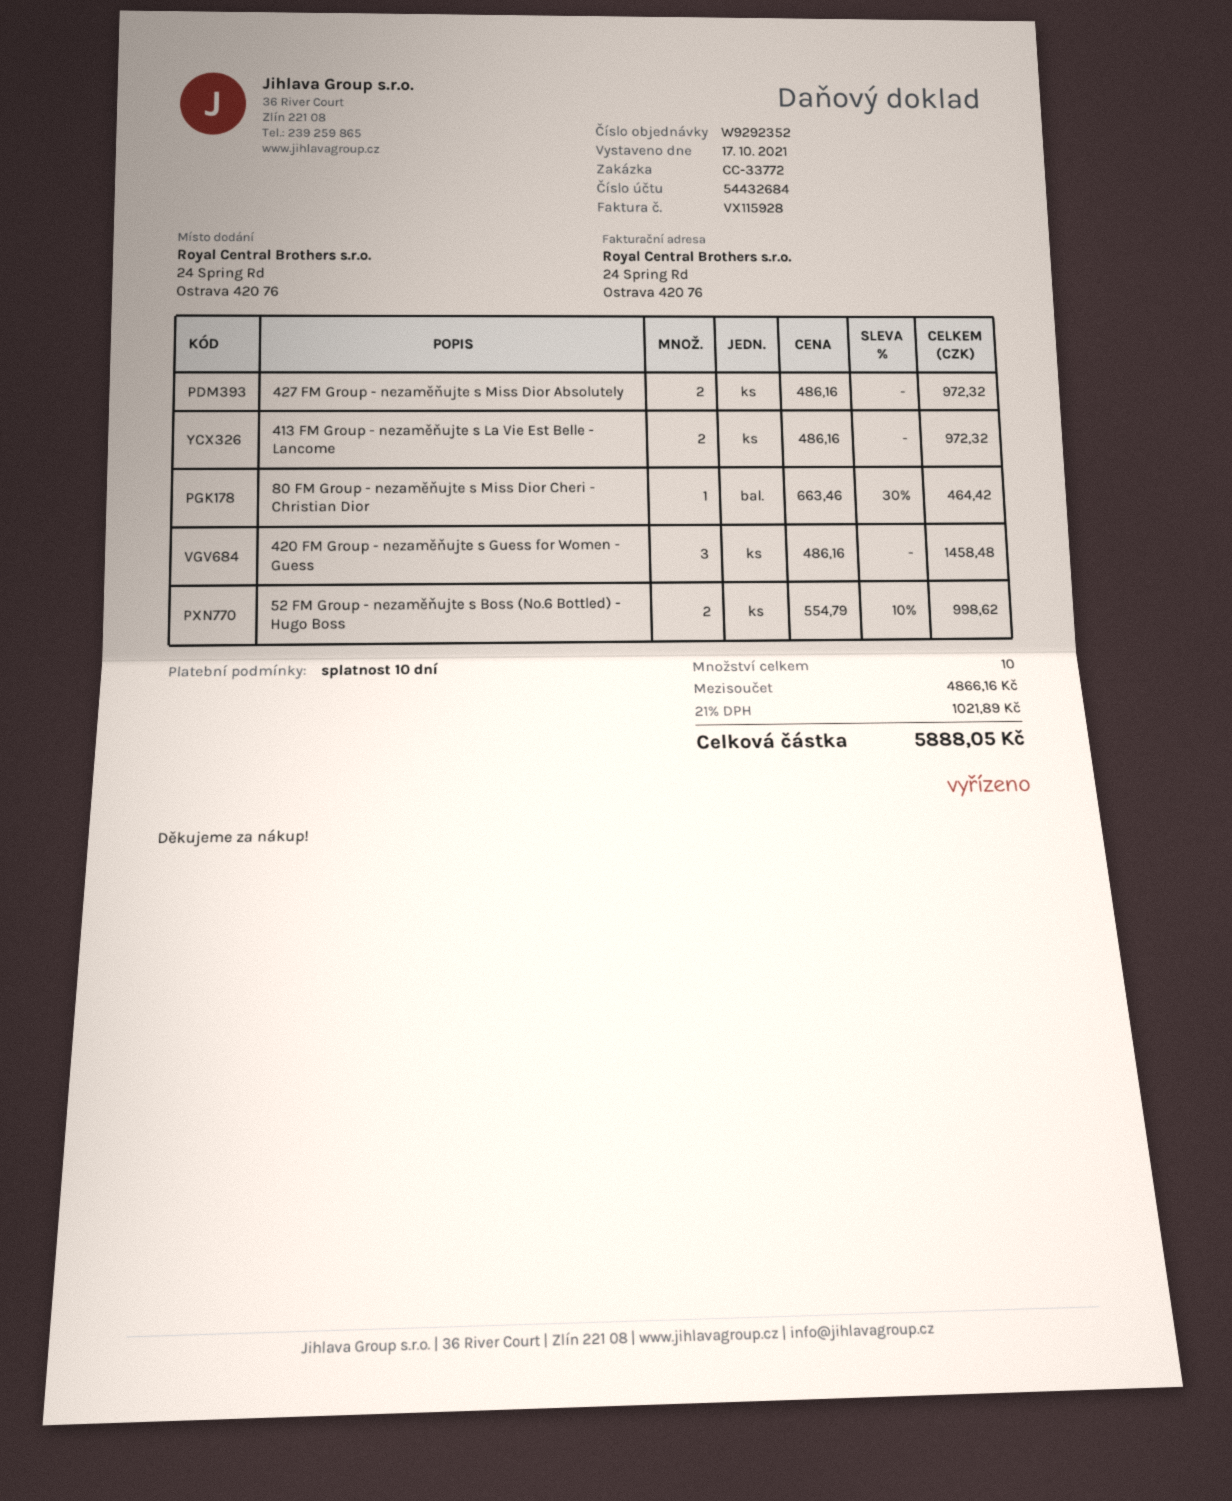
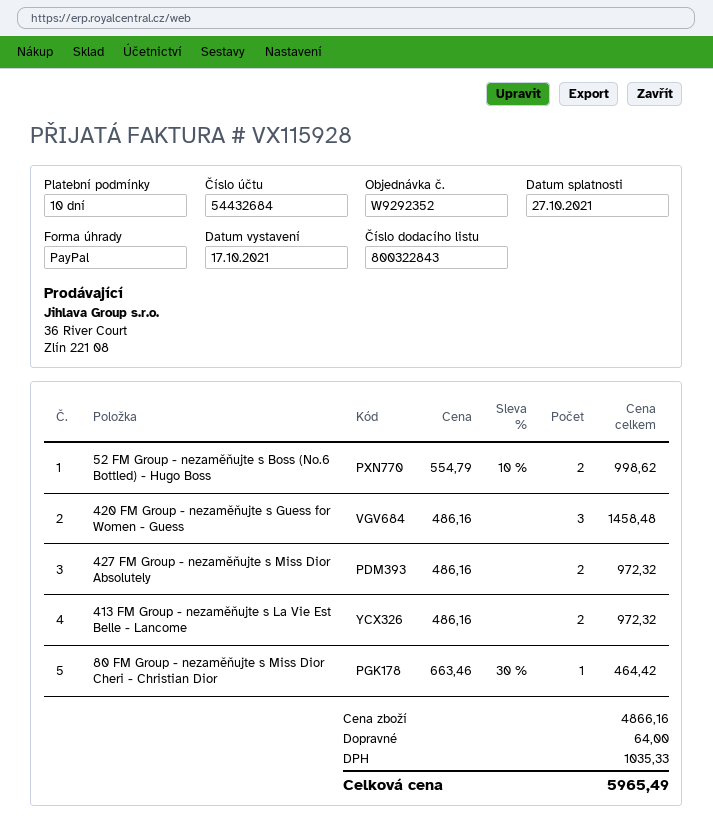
shipping: none -> 64.00
tax: 1021.89 -> 1035.33
total: 5888.05 -> 5965.49

